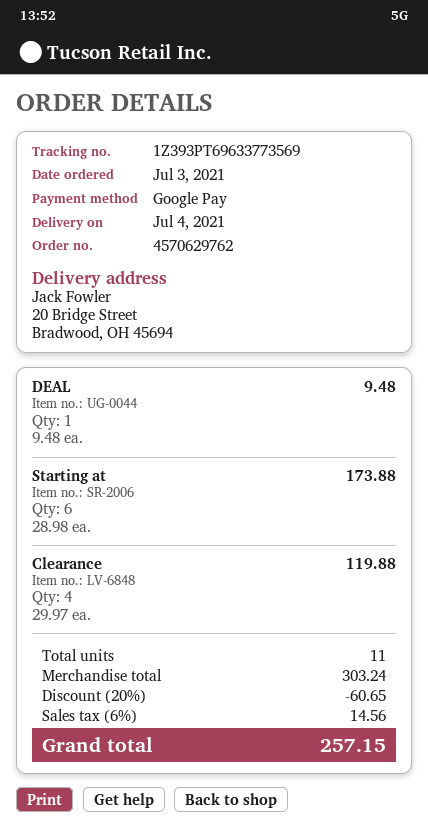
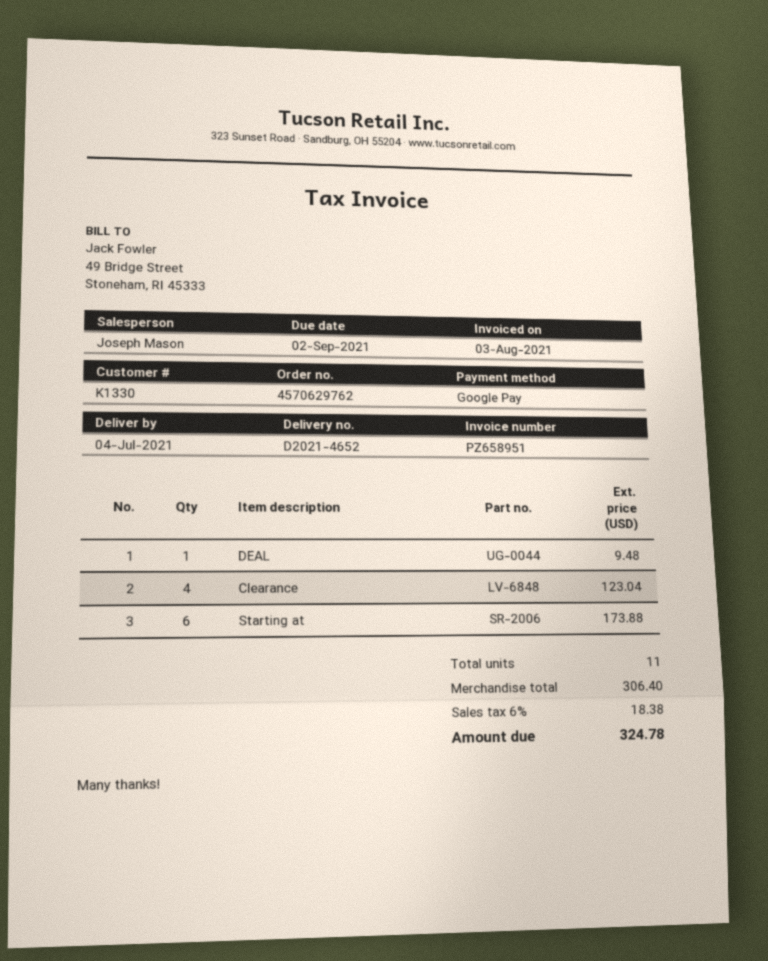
Clearance: 4 for 119.88 -> 4 for 123.04
subtotal: 303.24 -> 306.40
discount: 20% = 60.65 -> none
tax: 6% = 14.56 -> 6% = 18.38
total: 257.15 -> 324.78

